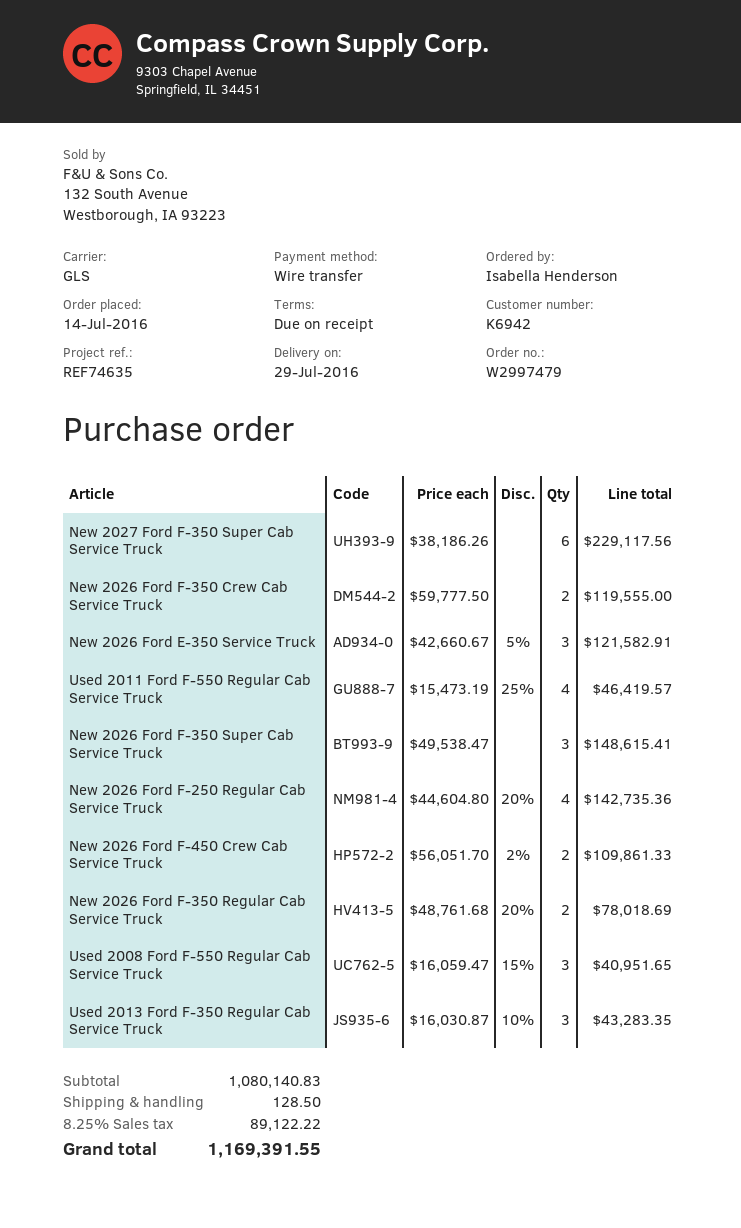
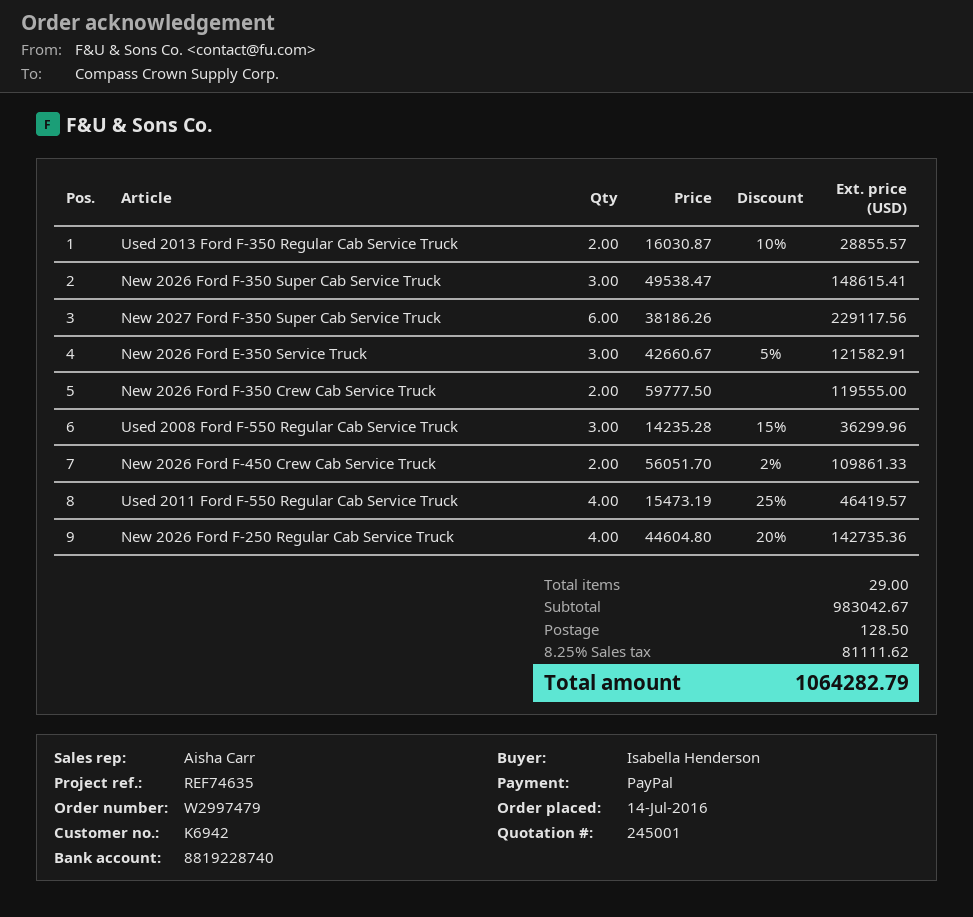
payment method: bank transfer -> PayPal
New 2026 Ford F-350 Regular Cab Service Truck: 2 x 48761.68 - 20% = 78018.69 -> none
Used 2008 Ford F-550 Regular Cab Service Truck: 3 x 16059.47 - 15% = 40951.65 -> 3 x 14235.28 - 15% = 36299.96
Used 2013 Ford F-350 Regular Cab Service Truck: 3 x 16030.87 - 10% = 43283.35 -> 2 x 16030.87 - 10% = 28855.57
subtotal: 1080140.83 -> 983042.67
tax: 8.25% = 89122.22 -> 8.25% = 81111.62
total: 1169391.55 -> 1064282.79

